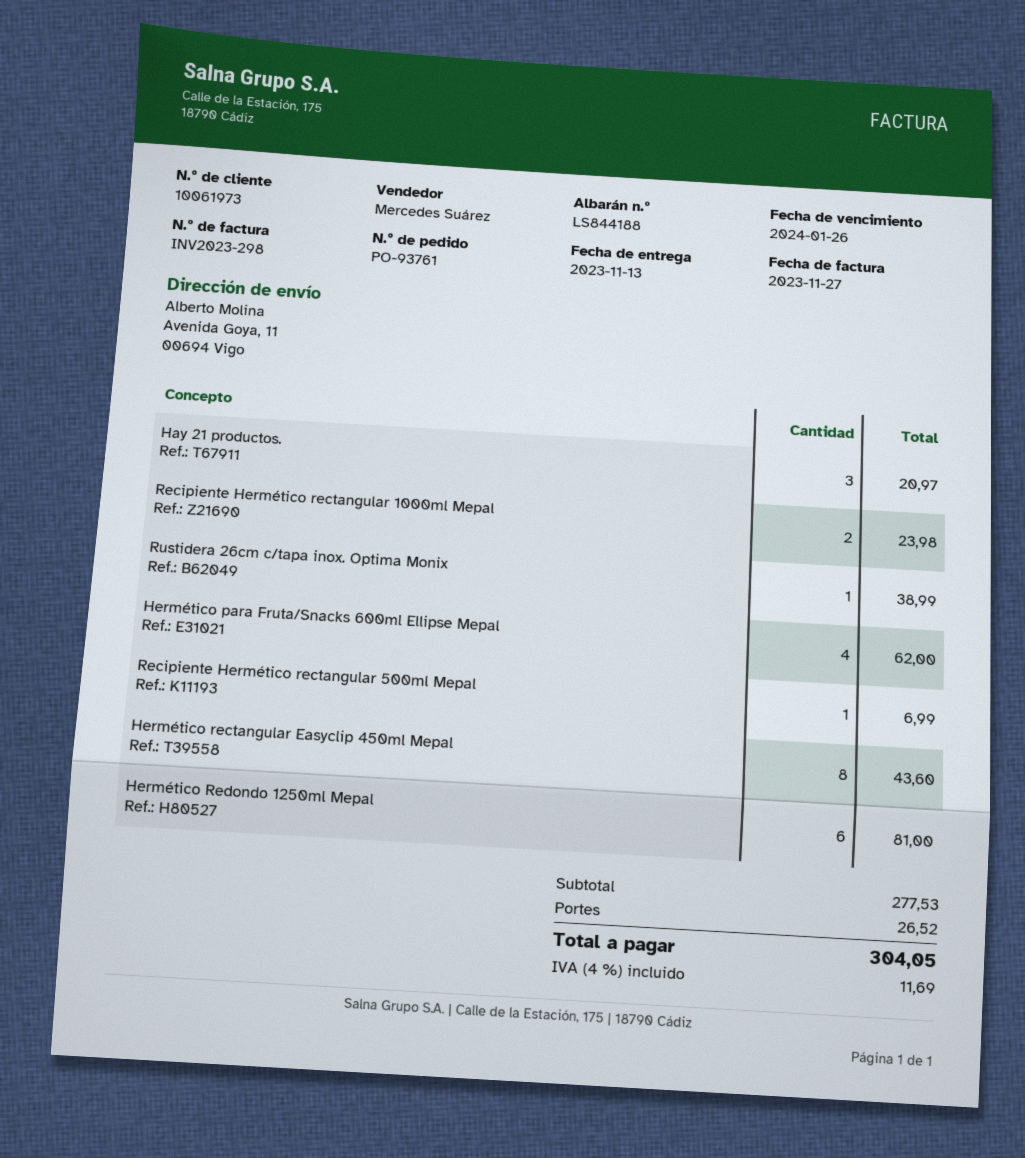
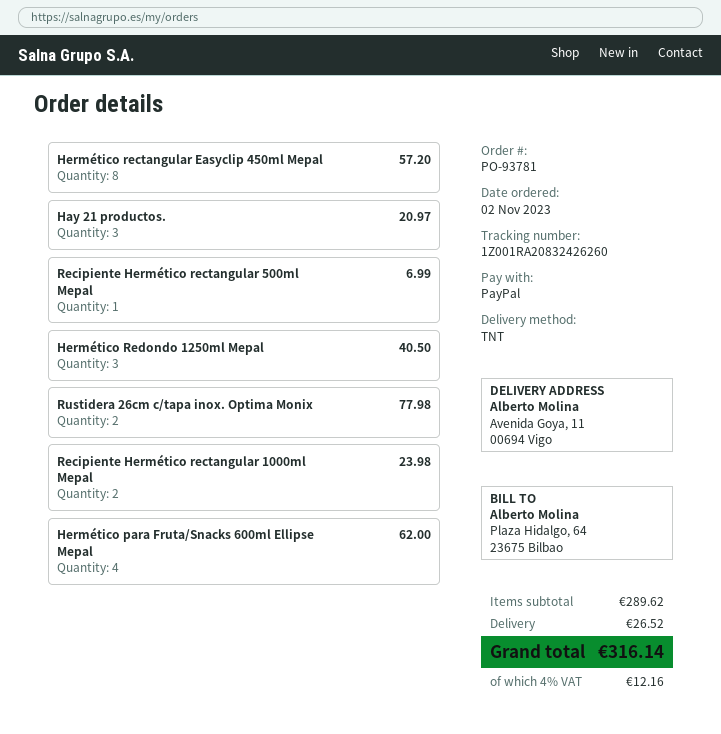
order number: PO-93761 -> PO-93781
Rustidera 26cm c/tapa inox. Optima Monix: 1 for 38.99 -> 2 for 77.98
Hermético rectangular Easyclip 450ml Mepal: 8 for 43.60 -> 8 for 57.20
Hermético Redondo 1250ml Mepal: 6 for 81.00 -> 3 for 40.50
subtotal: 277.53 -> 289.62
tax: 4% = 11.69 -> 4% = 12.16
total: 304.05 -> 316.14

